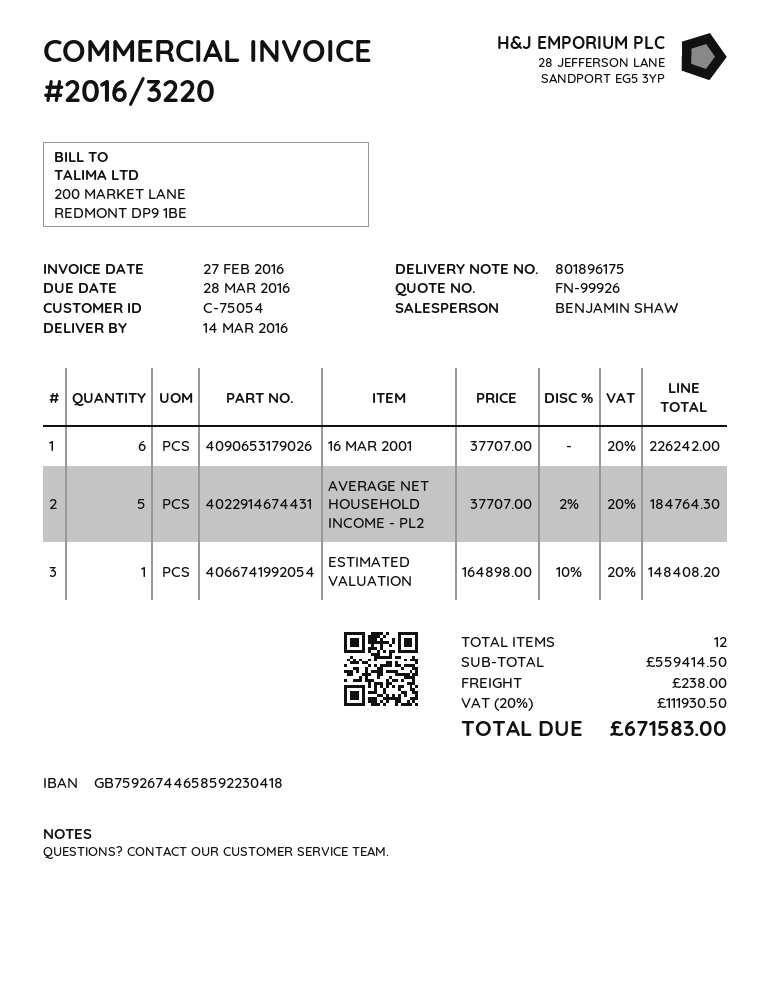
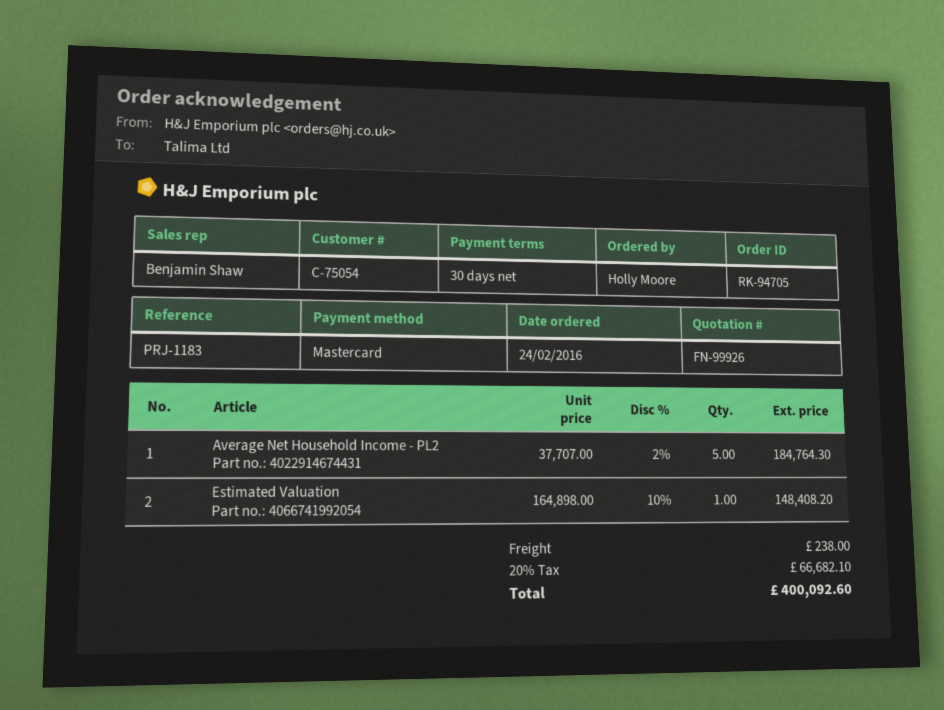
16 MAR 2001: 6 x 37707.00 = 226242.00 -> none
tax: 20% = 111930.50 -> 20% = 66682.10
total: 671583.00 -> 400092.60

